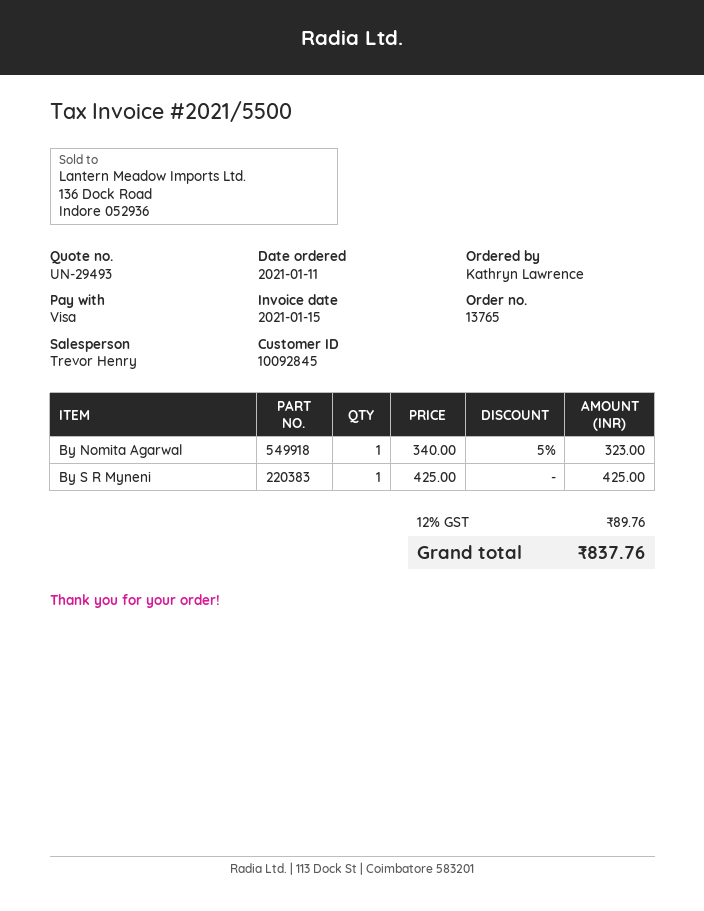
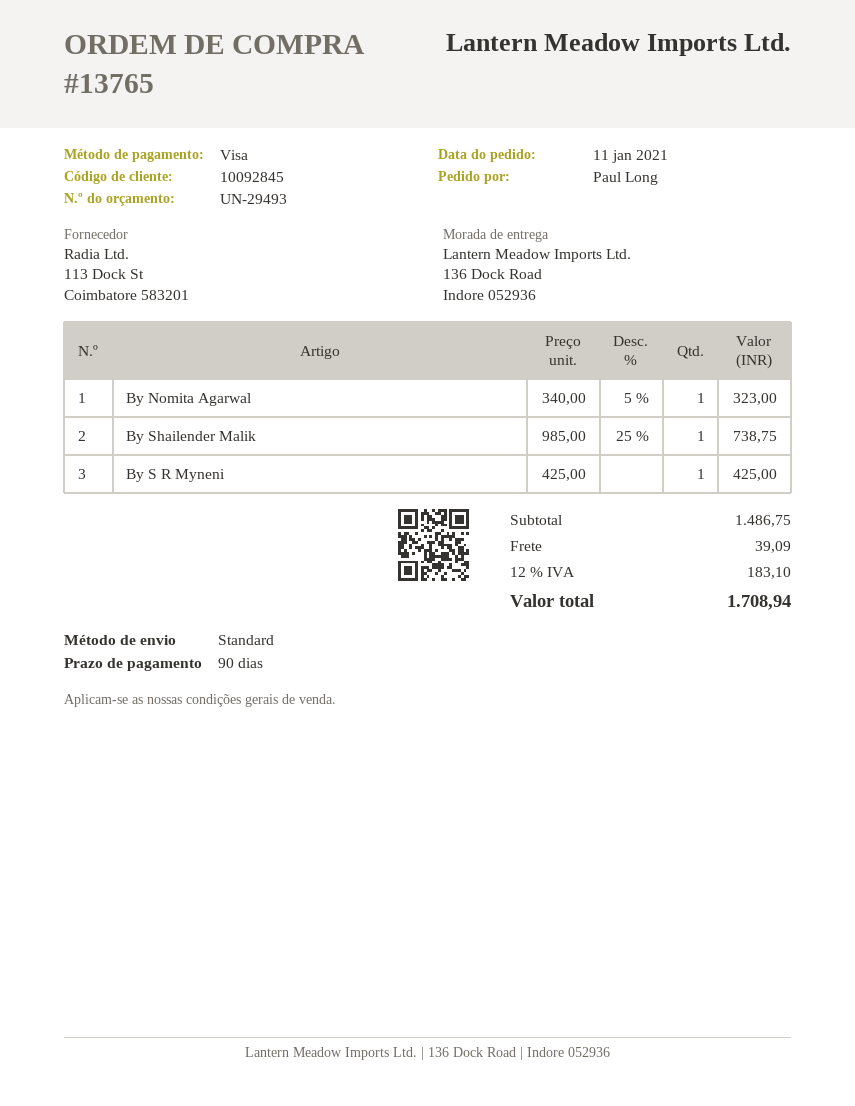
ordered by: Kathryn Lawrence -> Paul Long
By Shailender Malik: none -> 1 x 985.00 - 25% = 738.75
shipping: none -> 39.09
tax: 12% = 89.76 -> 12% = 183.10
total: 837.76 -> 1708.94

